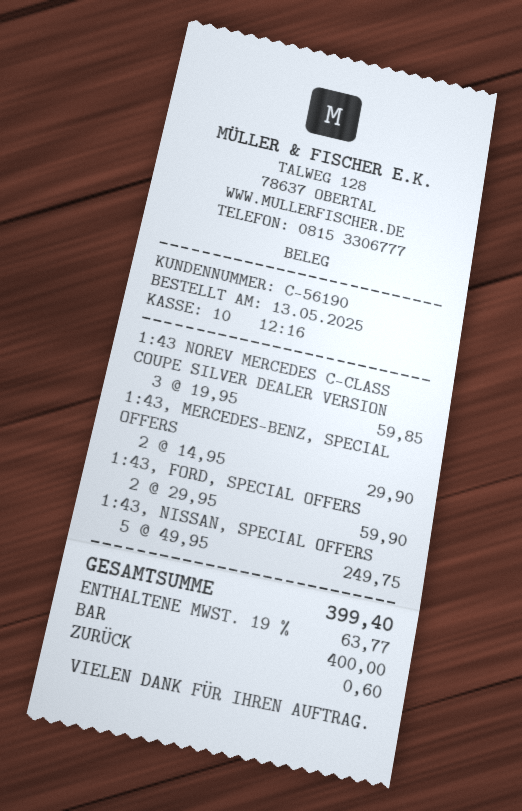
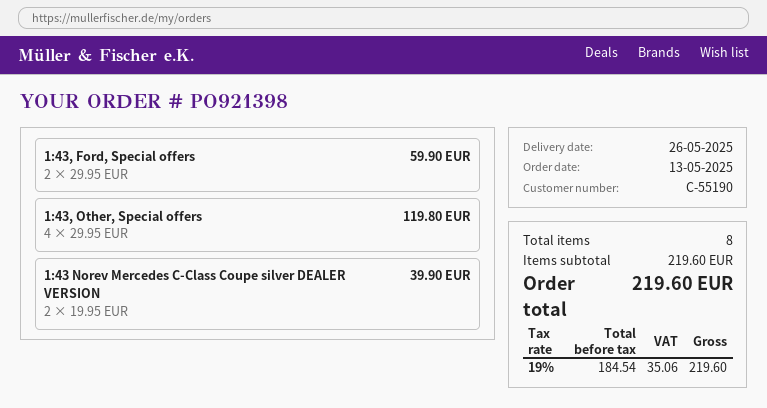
customer number: C-56190 -> C-55190
1:43 NOREV MERCEDES C-CLASS COUPE SILVER DEALER VERSION: 3 x 19.95 = 59.85 -> 2 x 19.95 = 39.90
1:43, MERCEDES-BENZ, SPECIAL OFFERS: 2 x 14.95 = 29.90 -> none
1:43, NISSAN, SPECIAL OFFERS: 5 x 49.95 = 249.75 -> none
1:43, Other, Special offers: none -> 4 x 29.95 = 119.80
tax: 19% = 63.77 -> 19% = 35.06
total: 399.40 -> 219.60

